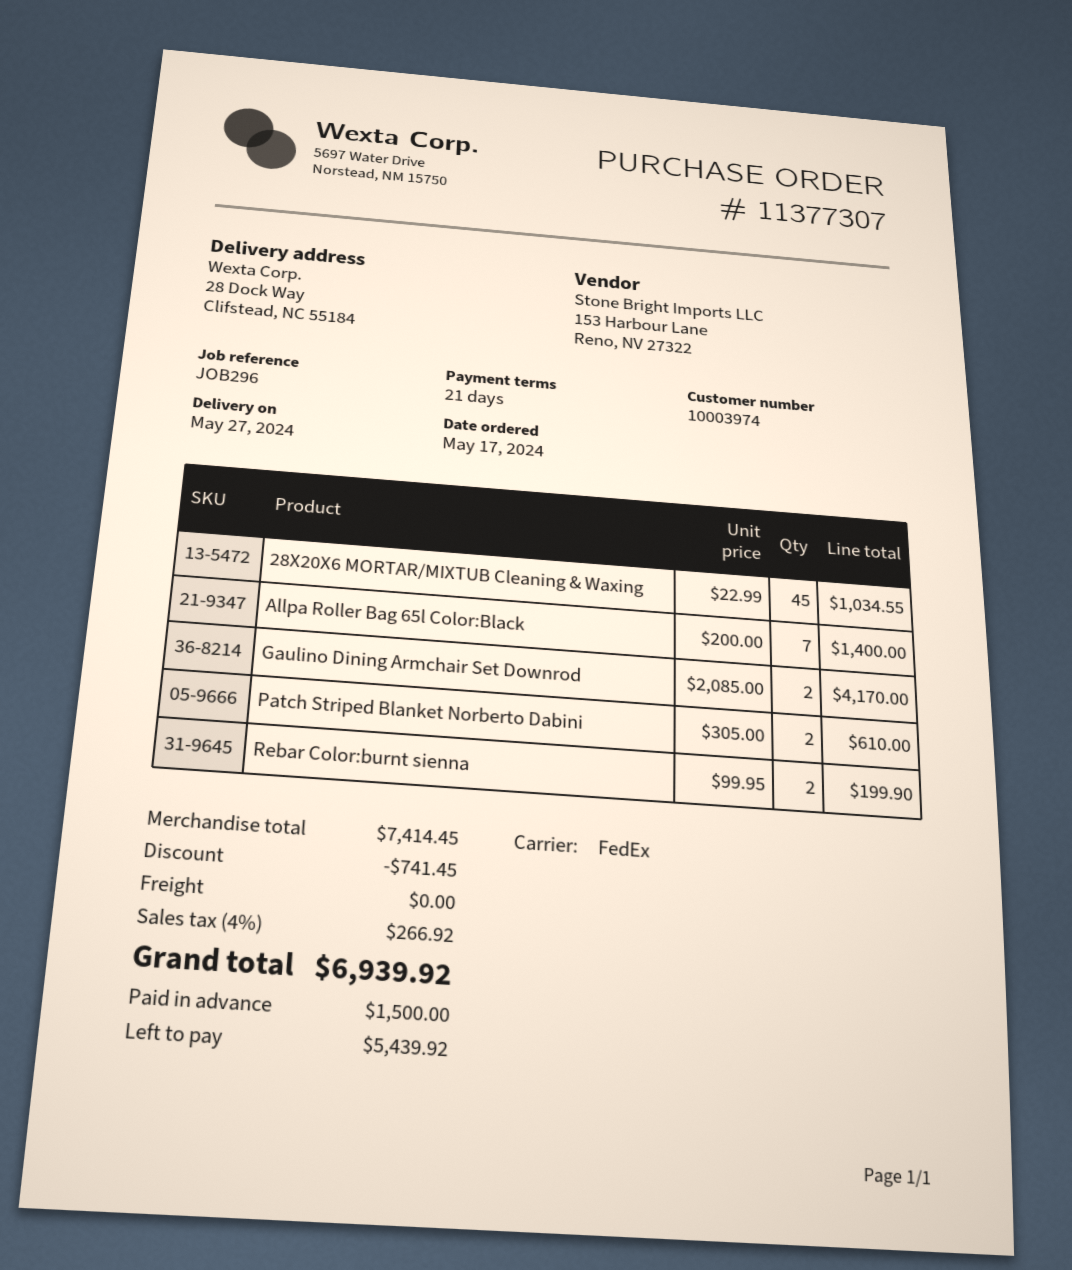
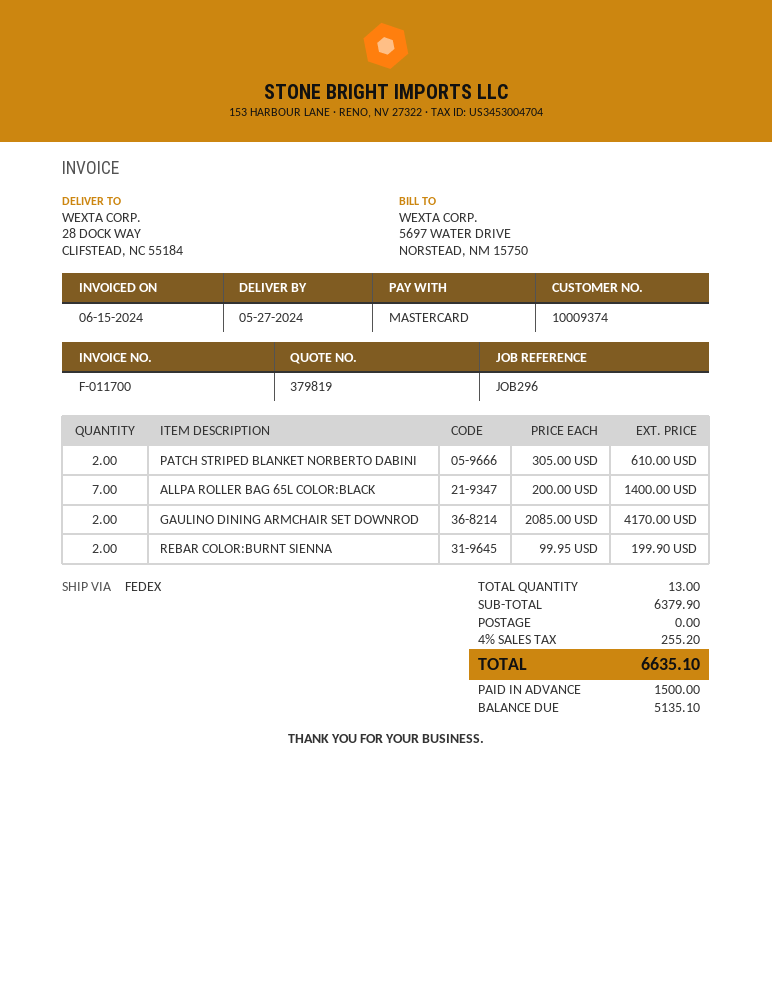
customer number: 10003974 -> 10009374
28X20X6 MORTAR/MIXTUB Cleaning & Waxing: 45 x 22.99 = 1034.55 -> none
subtotal: 7414.45 -> 6379.90
discount: 741.45 -> none
tax: 4% = 266.92 -> 4% = 255.20
total: 6939.92 -> 6635.10
balance: 5439.92 -> 5135.10

